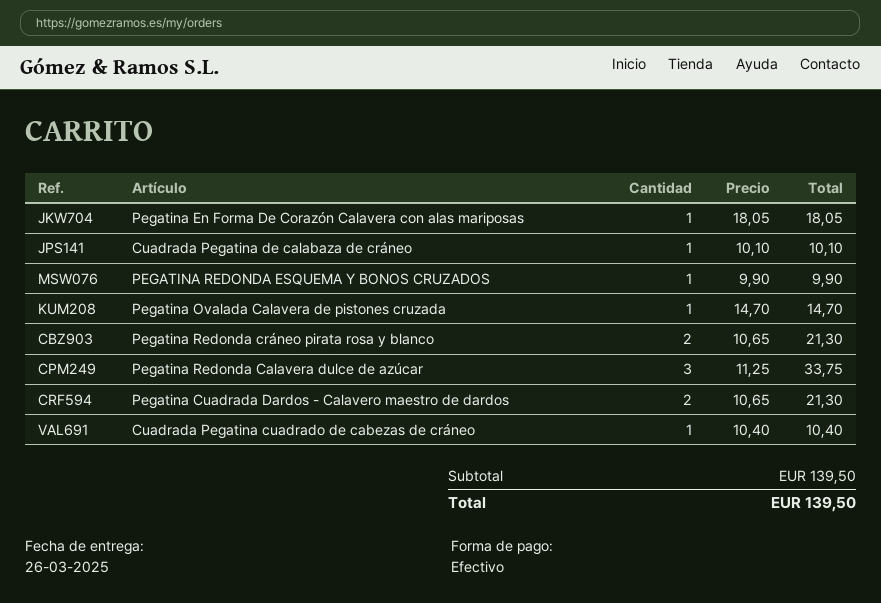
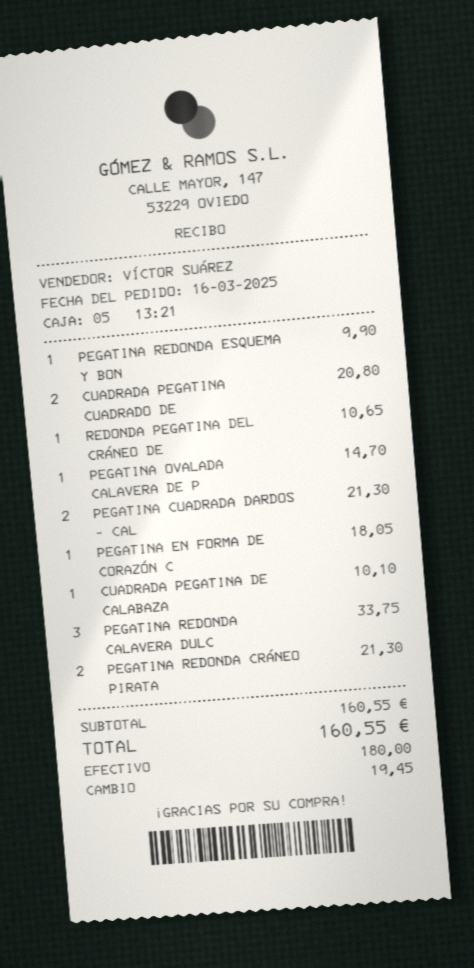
Cuadrada Pegatina cuadrado de cabezas de cráneo: 1 for 10.40 -> 2 for 20.80
REDONDA PEGATINA DEL CRÁNEO DE: none -> 1 for 10.65
subtotal: 139.50 -> 160.55
total: 139.50 -> 160.55

